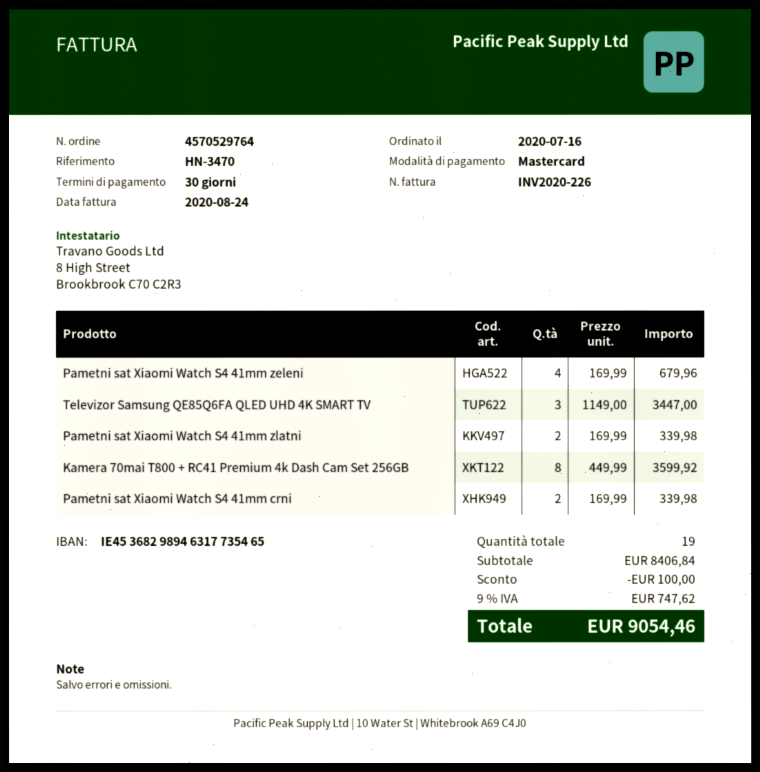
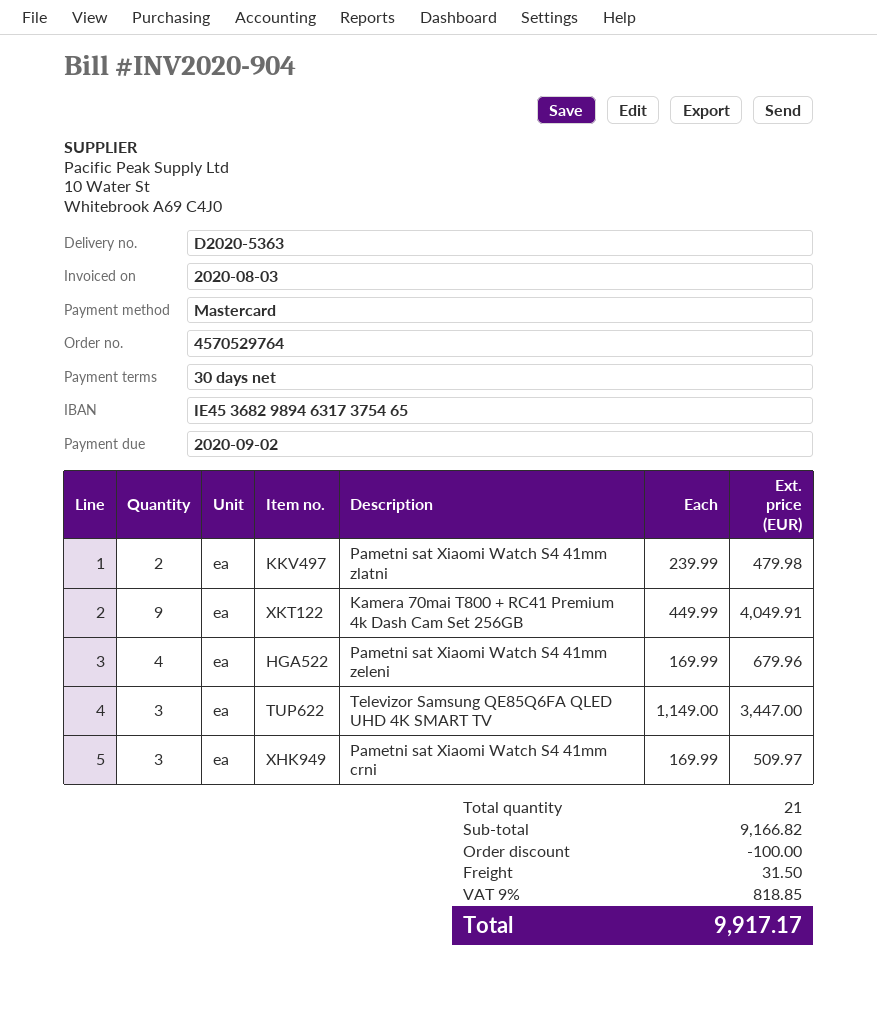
invoice number: INV2020-226 -> INV2020-904
invoice date: 2020-08-24 -> 2020-08-03
bank account: IE45368298946317735465 -> IE45368298946317375465
Pametni sat Xiaomi Watch S4 41mm zlatni: 2 x 169.99 = 339.98 -> 2 x 239.99 = 479.98
Kamera 70mai T800 + RC41 Premium 4k Dash Cam Set 256GB: 8 x 449.99 = 3599.92 -> 9 x 449.99 = 4049.91
Pametni sat Xiaomi Watch S4 41mm crni: 2 x 169.99 = 339.98 -> 3 x 169.99 = 509.97
total quantity: 19 -> 21
subtotal: 8406.84 -> 9166.82
shipping: none -> 31.50
tax: 9% = 747.62 -> 9% = 818.85
total: 9054.46 -> 9917.17

